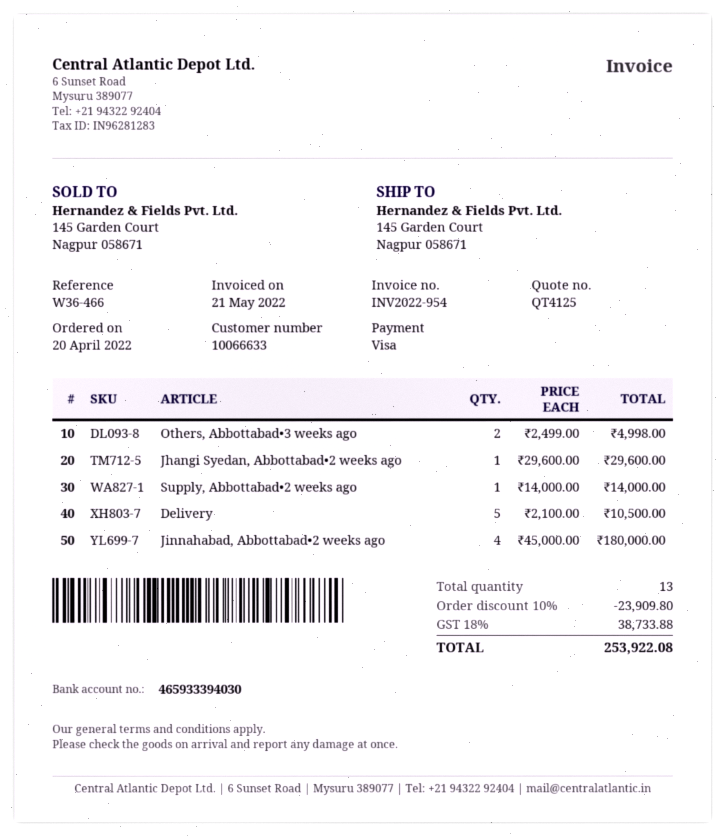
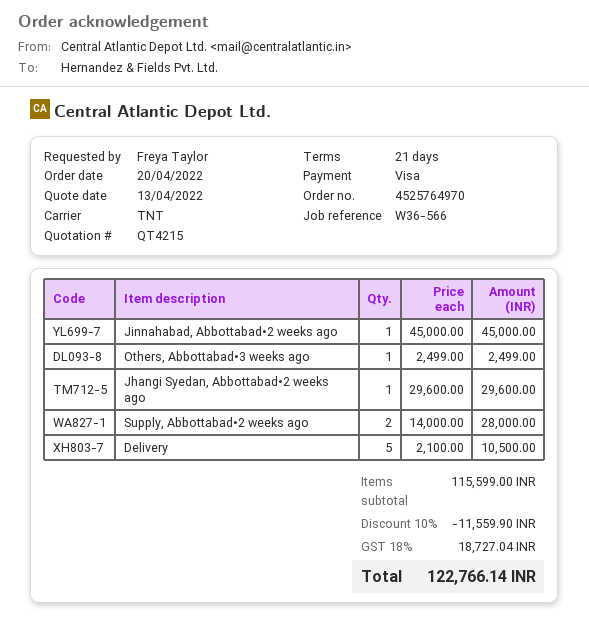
quote number: QT4125 -> QT4215
reference: W36-466 -> W36-566
Others, Abbottabad•3 weeks ago: 2 x 2499.00 = 4998.00 -> 1 x 2499.00 = 2499.00
Supply, Abbottabad•2 weeks ago: 1 x 14000.00 = 14000.00 -> 2 x 14000.00 = 28000.00
Jinnahabad, Abbottabad•2 weeks ago: 4 x 45000.00 = 180000.00 -> 1 x 45000.00 = 45000.00
discount: 10% = 23909.80 -> 10% = 11559.90
tax: 18% = 38733.88 -> 18% = 18727.04
total: 253922.08 -> 122766.14

